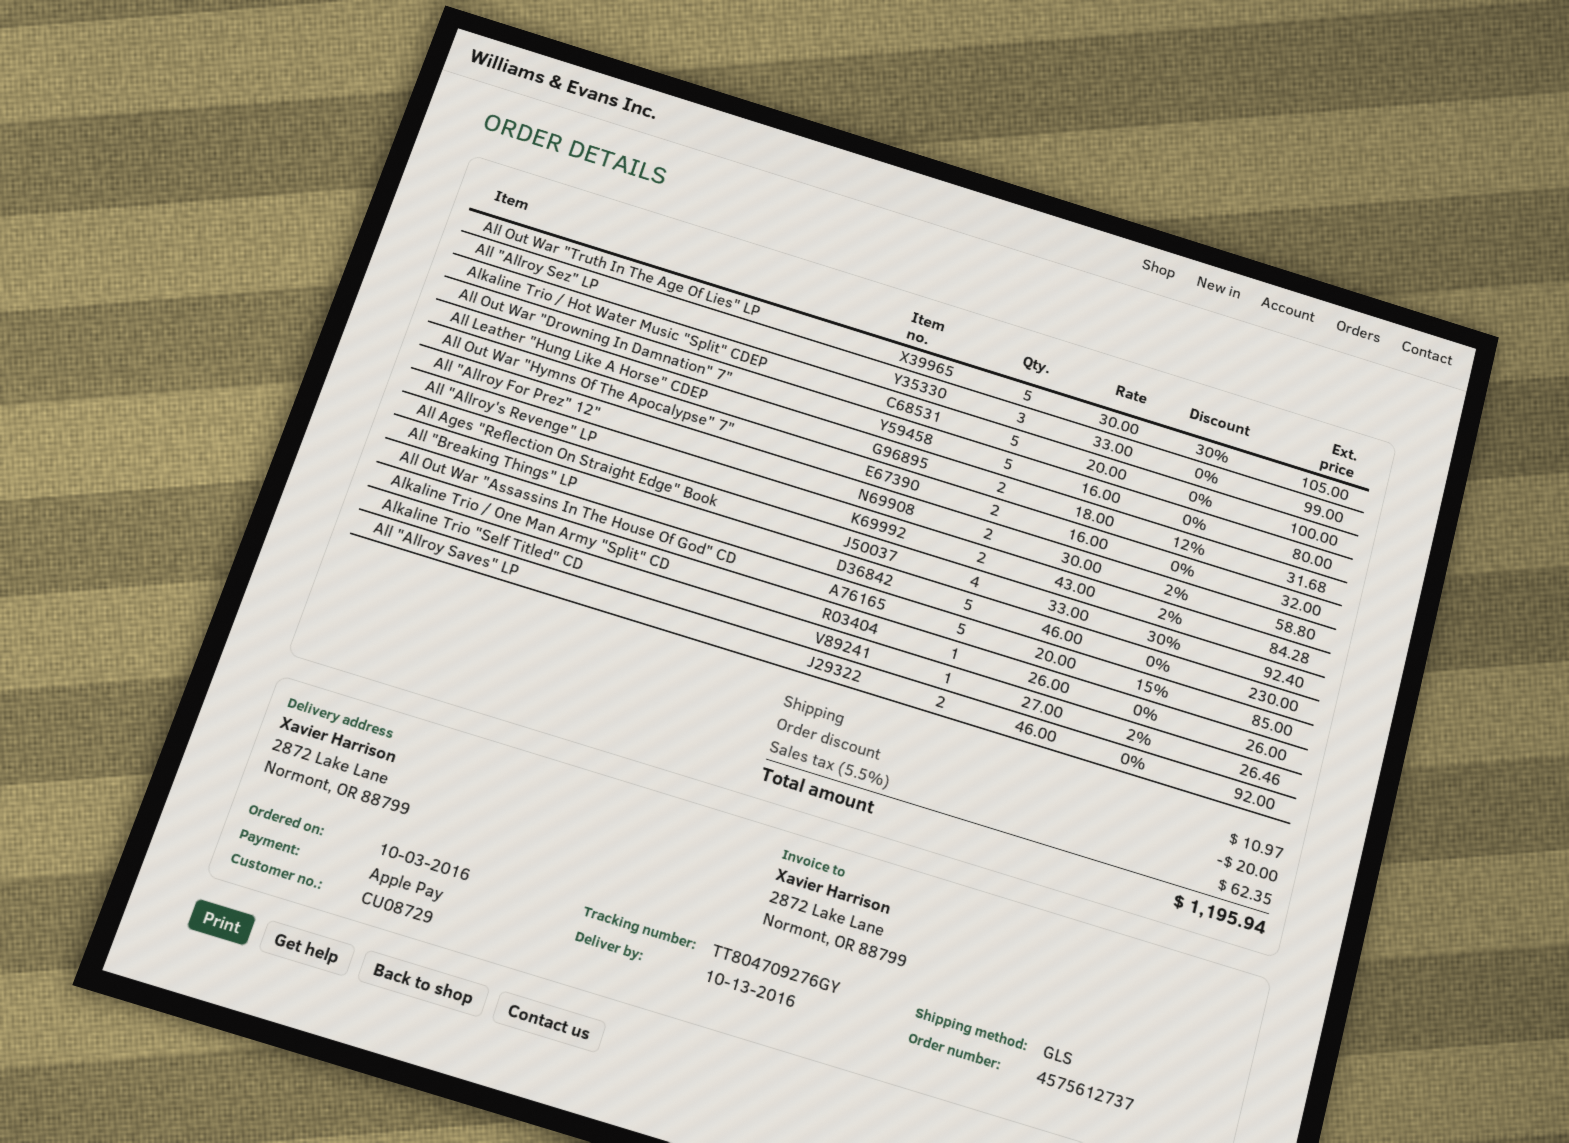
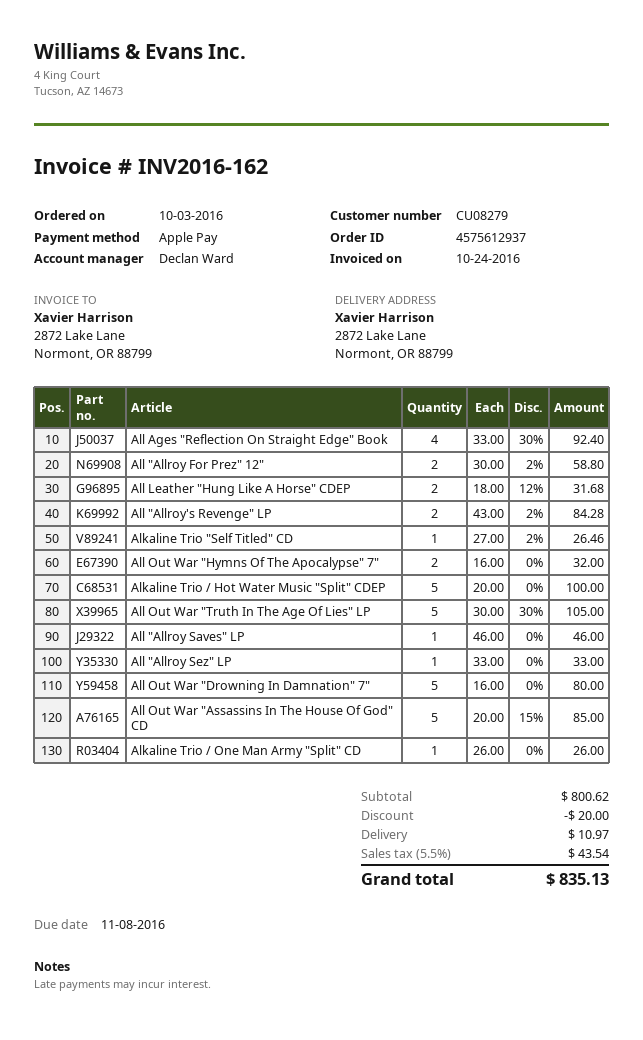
order number: 4575612737 -> 4575612937
customer number: CU08729 -> CU08279
All "Allroy Sez" LP: 3 x 33.00 = 99.00 -> 1 x 33.00 = 33.00
All "Breaking Things" LP: 5 x 46.00 = 230.00 -> none
All "Allroy Saves" LP: 2 x 46.00 = 92.00 -> 1 x 46.00 = 46.00
tax: 5.5% = 62.35 -> 5.5% = 43.54
total: 1195.94 -> 835.13

